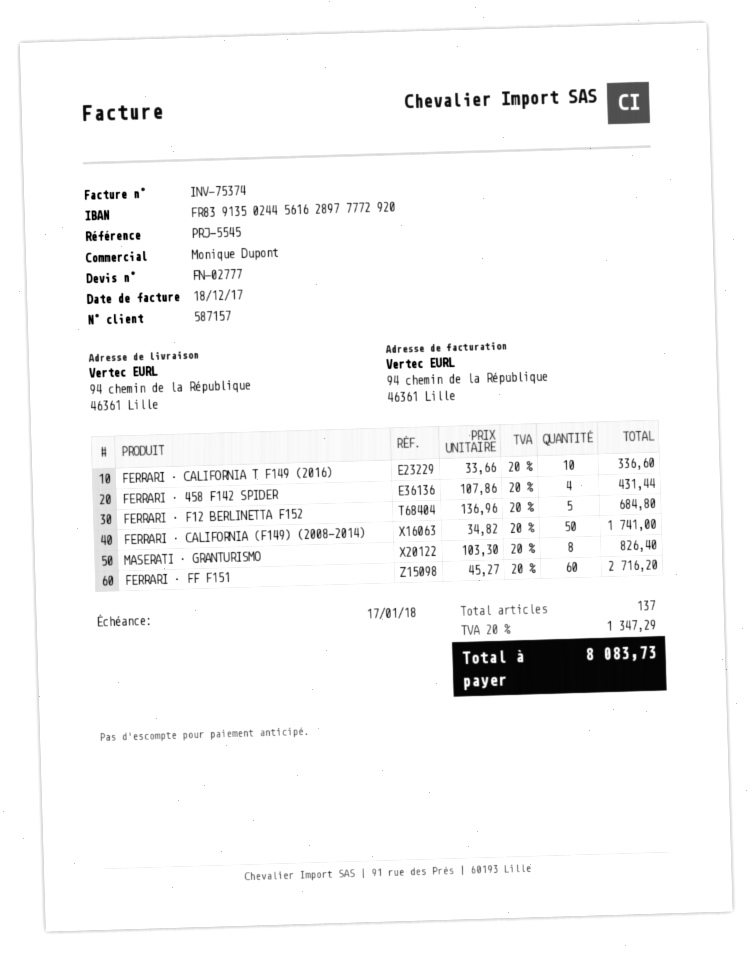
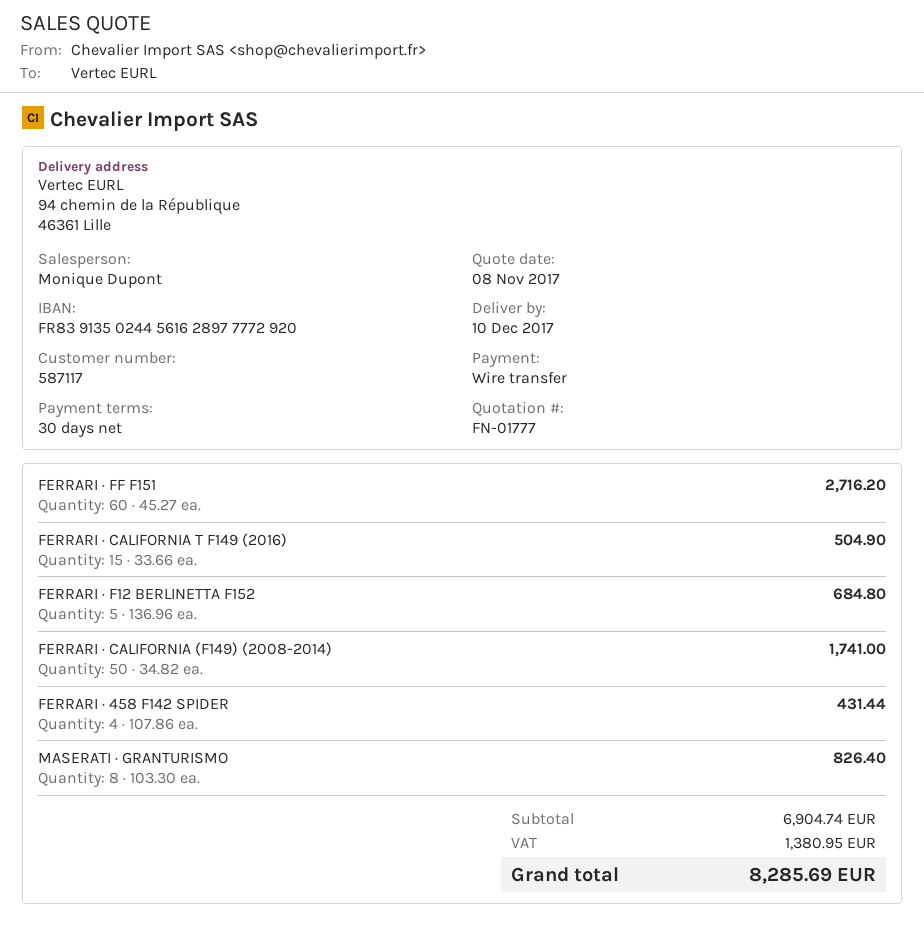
quote number: FN-02777 -> FN-01777
customer number: 587157 -> 587117
FERRARI · CALIFORNIA T F149 (2016): 10 x 33.66 = 336.60 -> 15 x 33.66 = 504.90
tax: 1347.29 -> 1380.95
total: 8083.73 -> 8285.69

